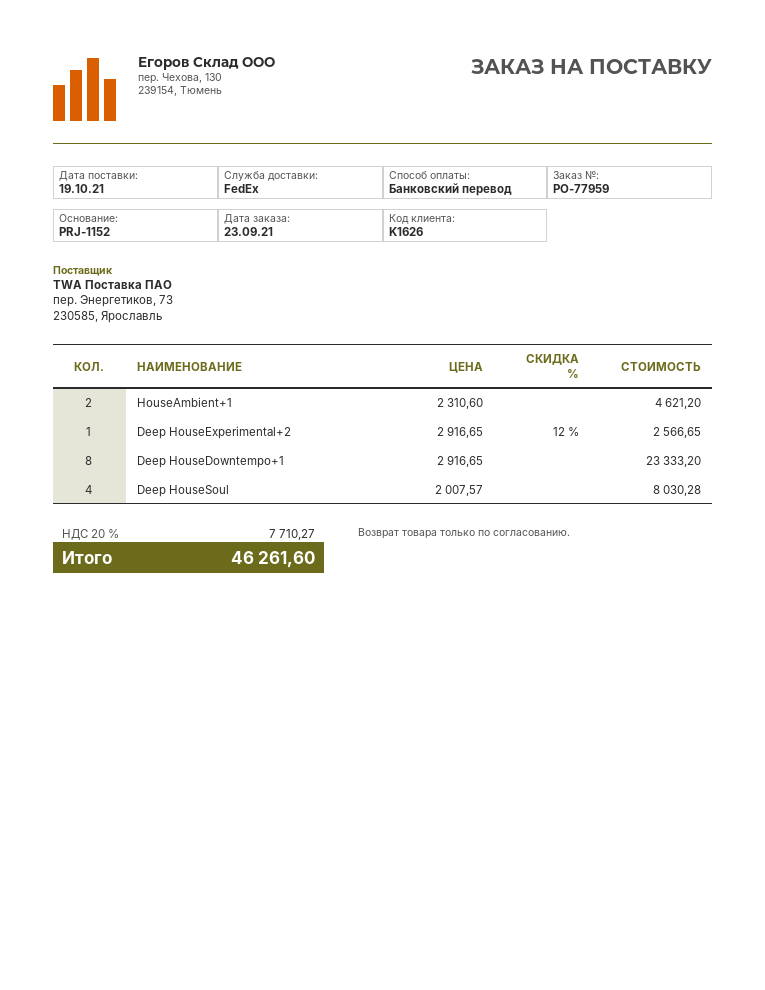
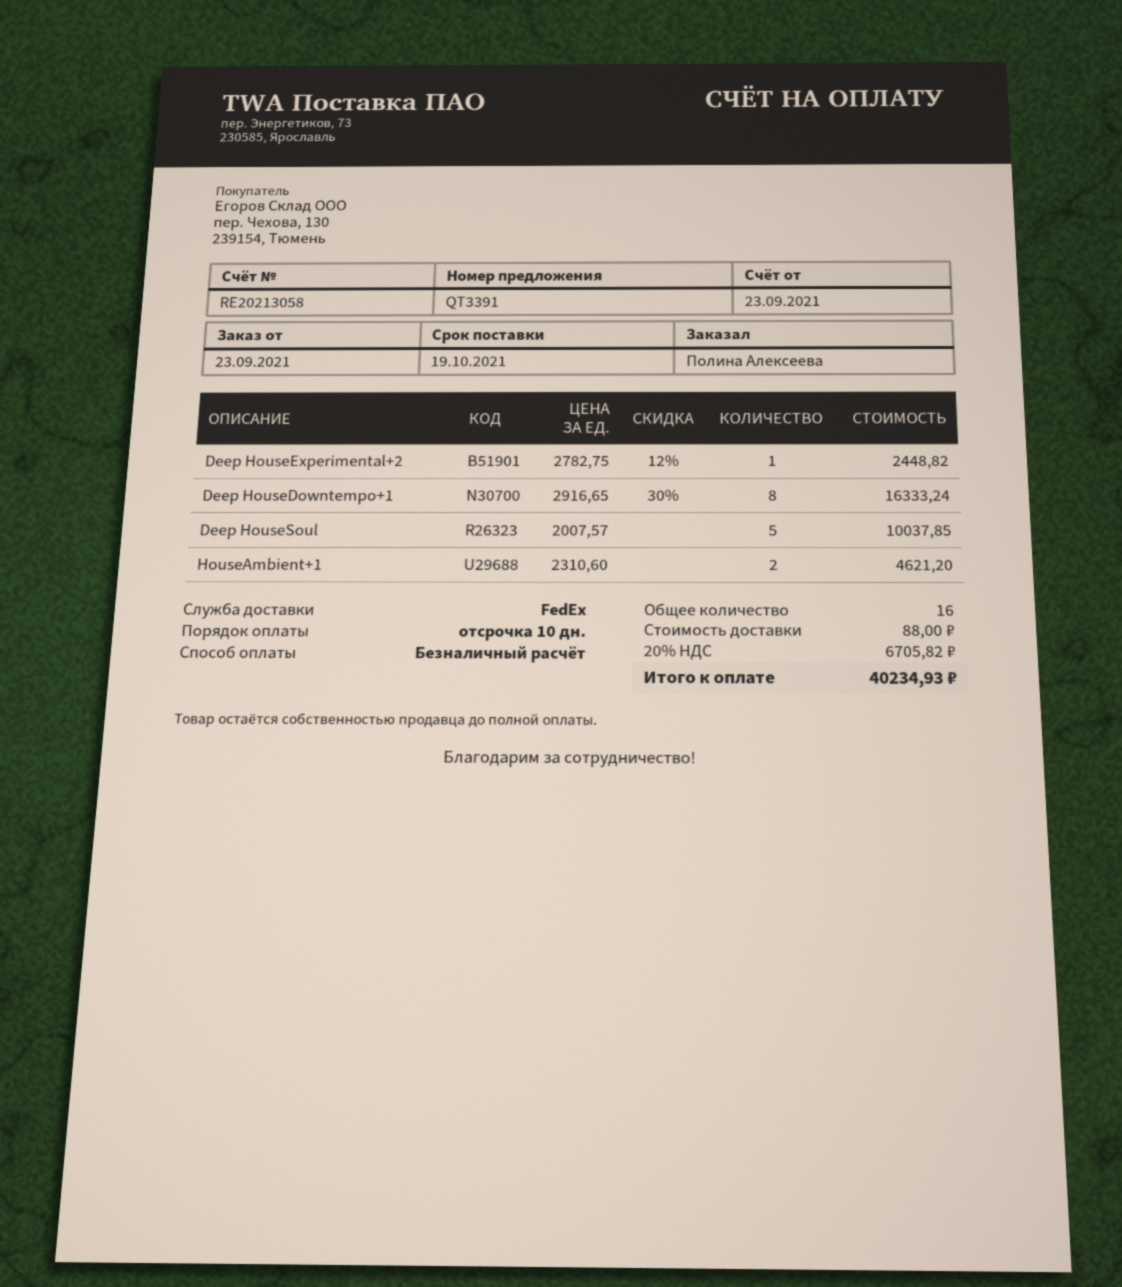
Deep HouseExperimental+2: 1 x 2916.65 - 12% = 2566.65 -> 1 x 2782.75 - 12% = 2448.82
Deep HouseDowntempo+1: 8 x 2916.65 = 23333.20 -> 8 x 2916.65 - 30% = 16333.24
Deep HouseSoul: 4 x 2007.57 = 8030.28 -> 5 x 2007.57 = 10037.85
shipping: none -> 88.00
tax: 20% = 7710.27 -> 20% = 6705.82
total: 46261.60 -> 40234.93

